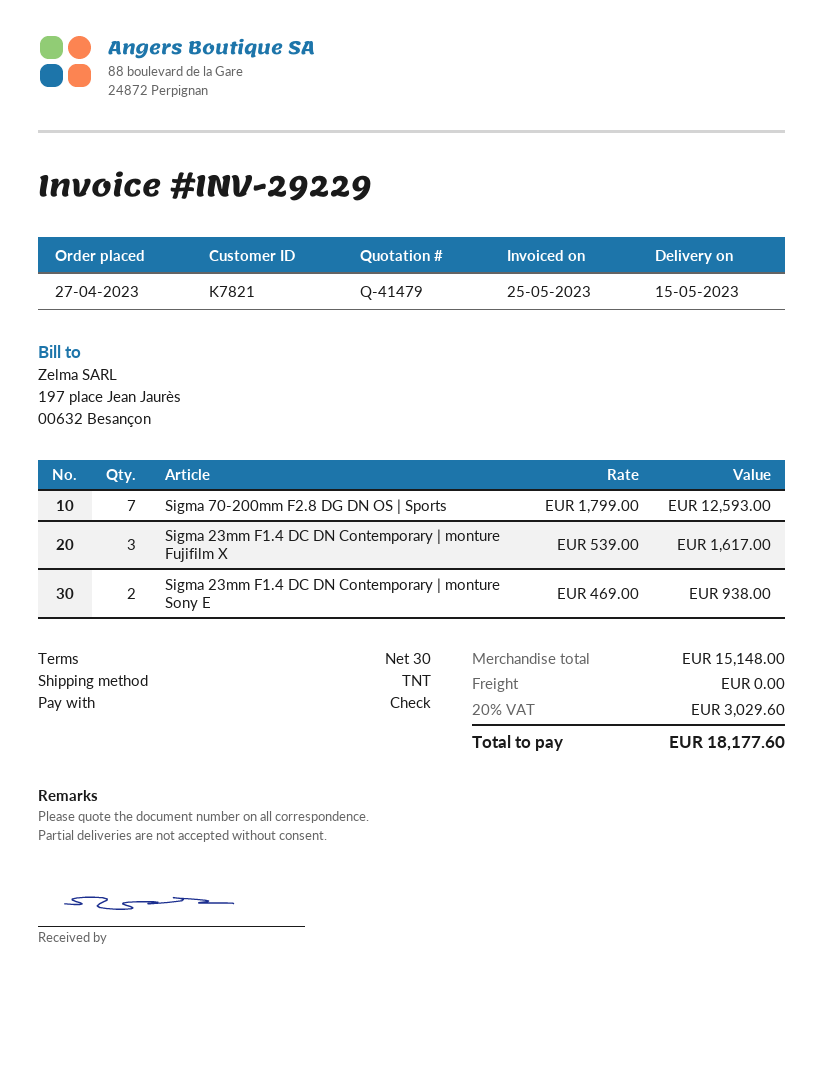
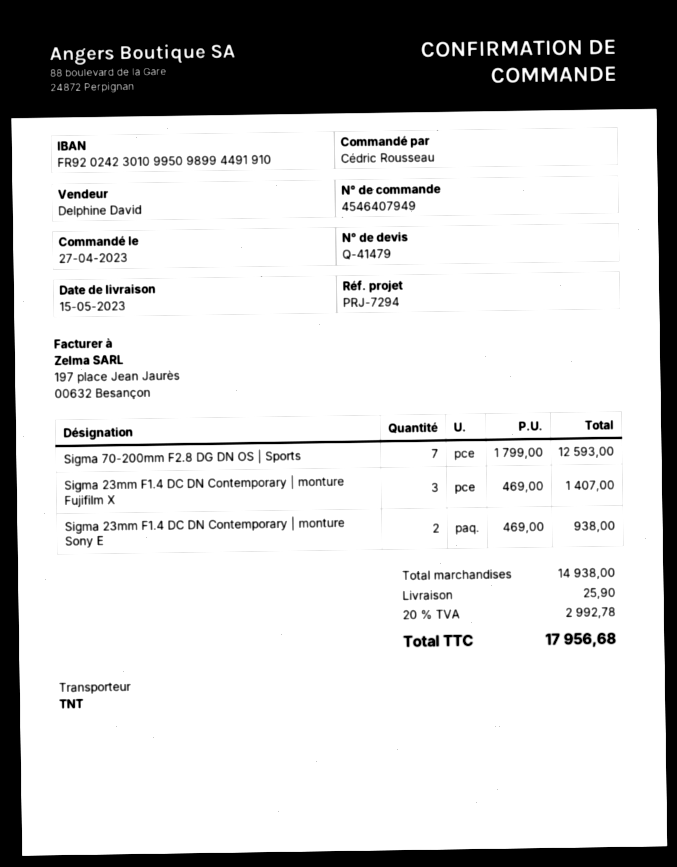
Sigma 23mm F1.4 DC DN Contemporary | monture Fujifilm X: 3 x 539.00 = 1617.00 -> 3 x 469.00 = 1407.00
subtotal: 15148.00 -> 14938.00
shipping: 0.00 -> 25.90
tax: 20% = 3029.60 -> 20% = 2992.78
total: 18177.60 -> 17956.68

